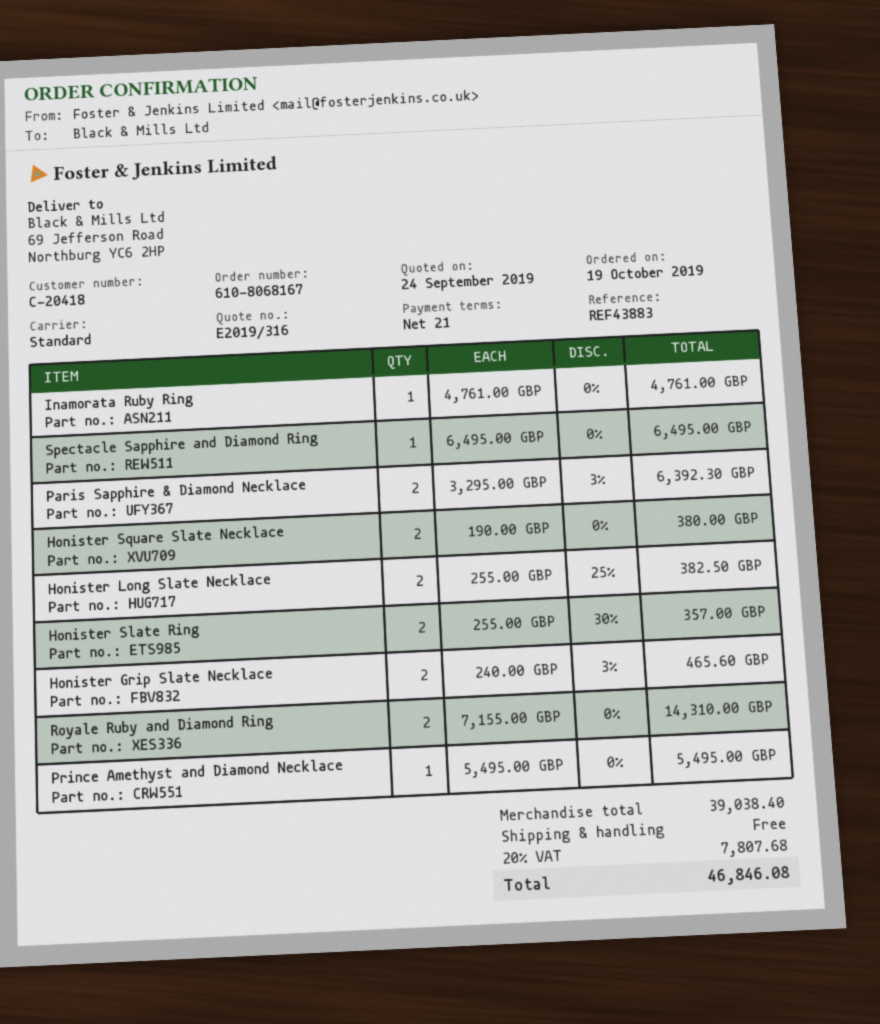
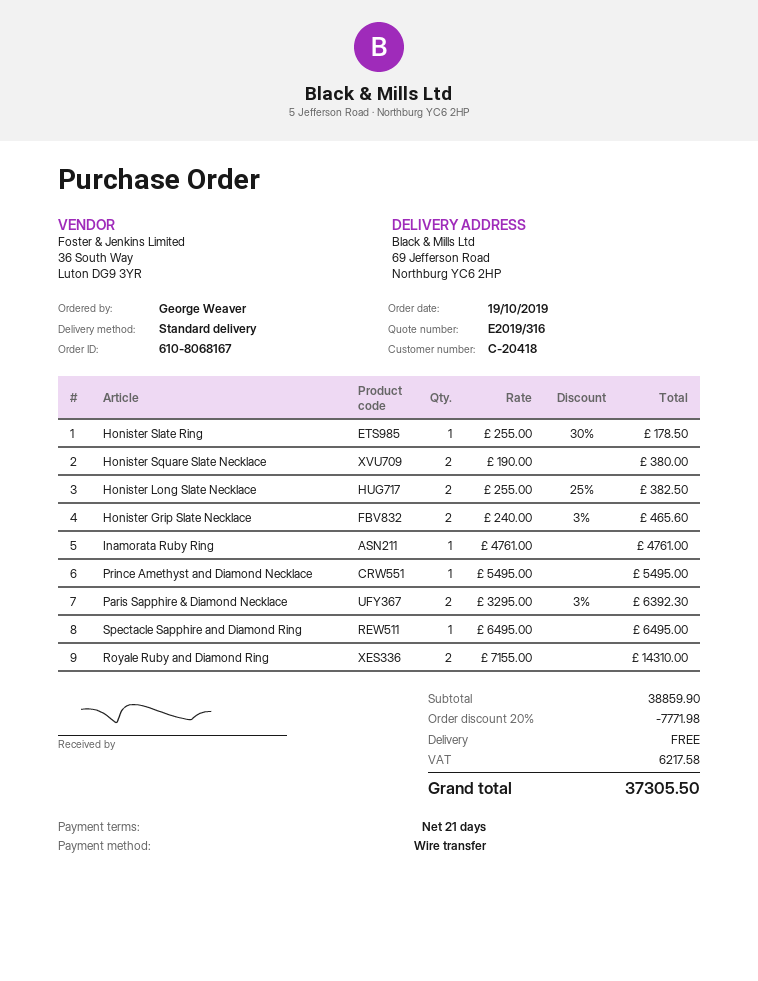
Honister Slate Ring: 2 x 255.00 - 30% = 357.00 -> 1 x 255.00 - 30% = 178.50
subtotal: 39038.40 -> 38859.90
discount: none -> 20% = 7771.98
tax: 7807.68 -> 6217.58
total: 46846.08 -> 37305.50

